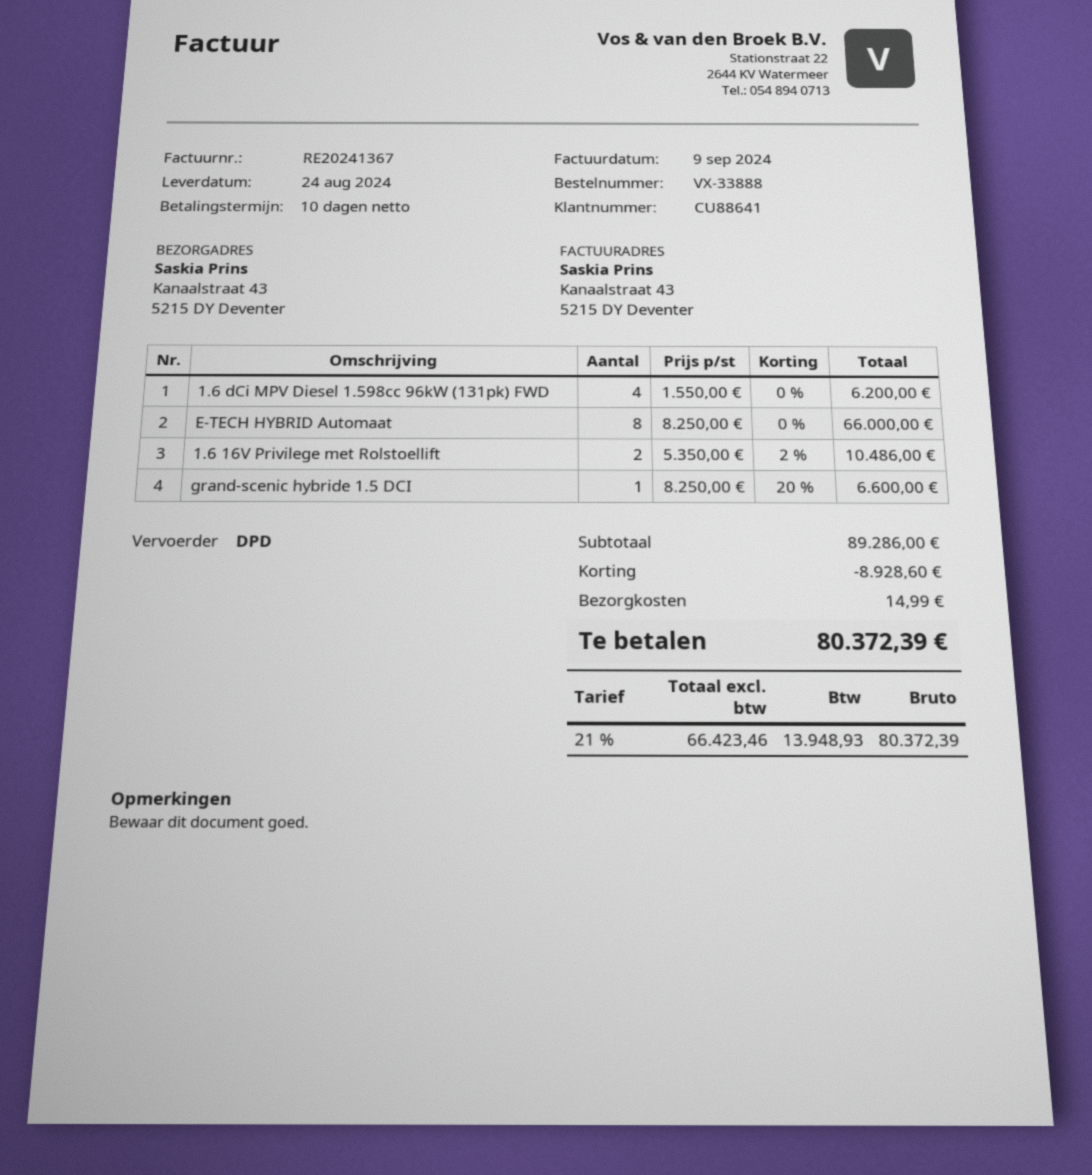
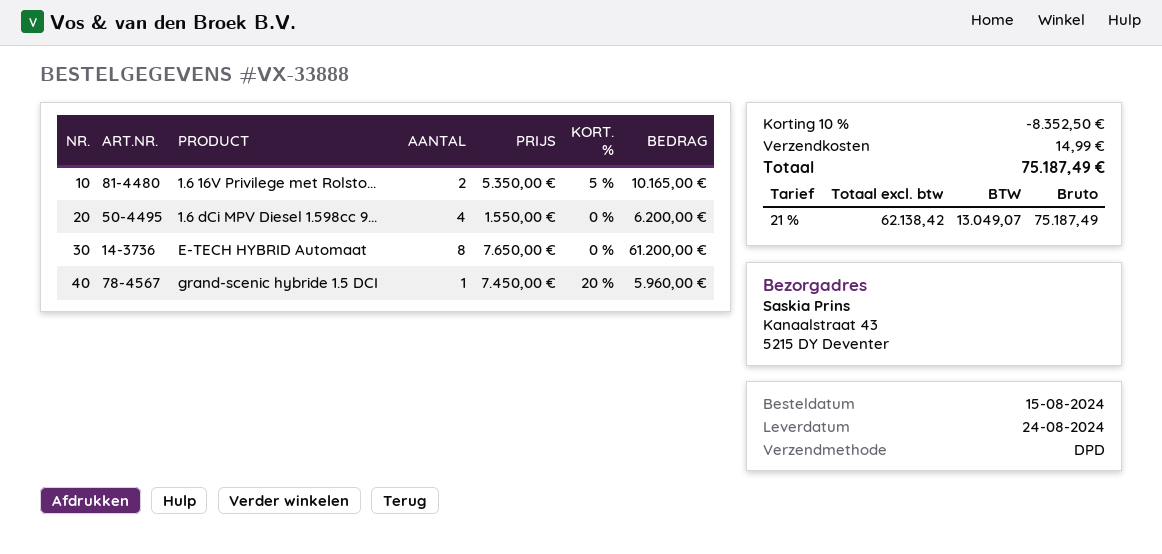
E-TECH HYBRID Automaat: 8 x 8250.00 = 66000.00 -> 8 x 7650.00 = 61200.00
1.6 16V Privilege met Rolstoellift: 2 x 5350.00 - 2% = 10486.00 -> 2 x 5350.00 - 5% = 10165.00
grand-scenic hybride 1.5 DCI: 1 x 8250.00 - 20% = 6600.00 -> 1 x 7450.00 - 20% = 5960.00
discount: 8928.60 -> 8352.50
net: 66423.46 -> 62138.42
tax: 21% = 13948.93 -> 21% = 13049.07
total: 80372.39 -> 75187.49

